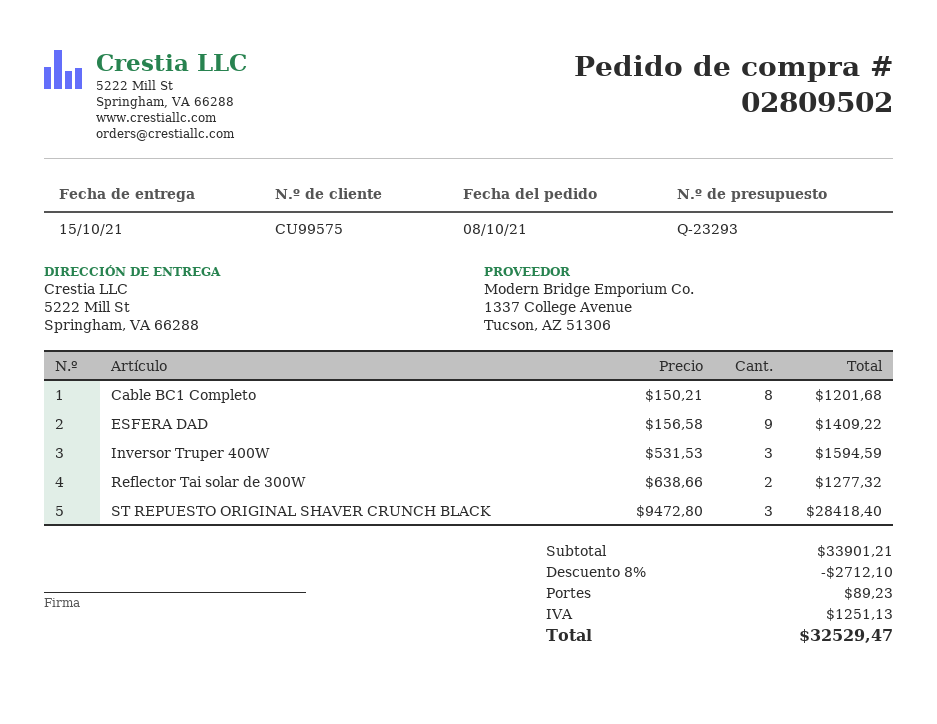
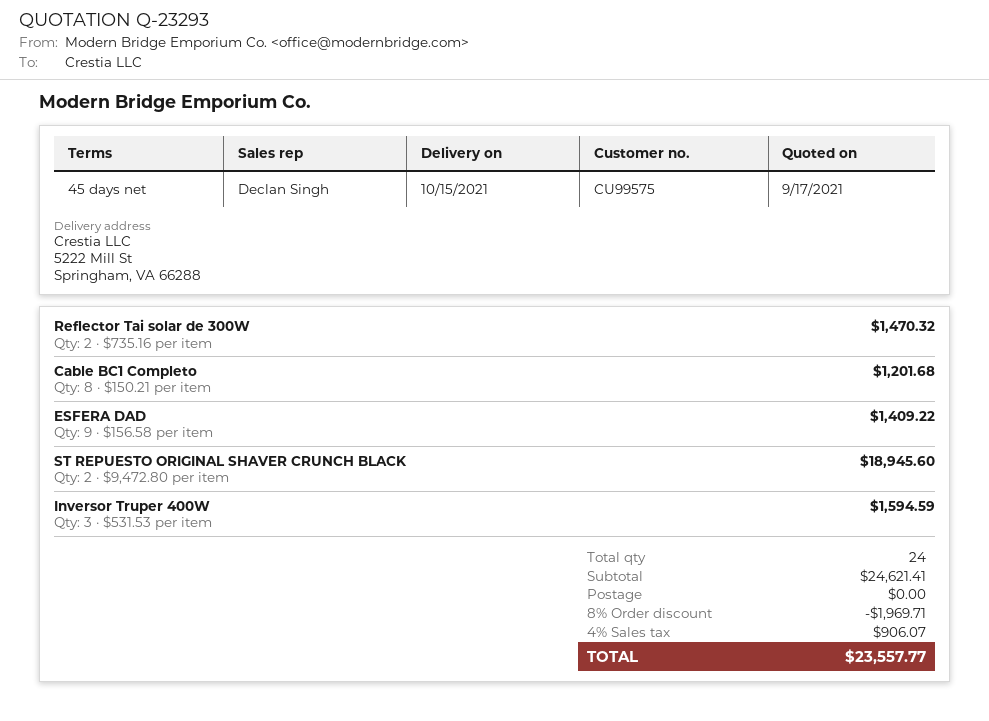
Reflector Tai solar de 300W: 2 x 638.66 = 1277.32 -> 2 x 735.16 = 1470.32
ST REPUESTO ORIGINAL SHAVER CRUNCH BLACK: 3 x 9472.80 = 28418.40 -> 2 x 9472.80 = 18945.60
subtotal: 33901.21 -> 24621.41
discount: 8% = 2712.10 -> 8% = 1969.71
shipping: 89.23 -> 0.00
tax: 1251.13 -> 906.07
total: 32529.47 -> 23557.77

